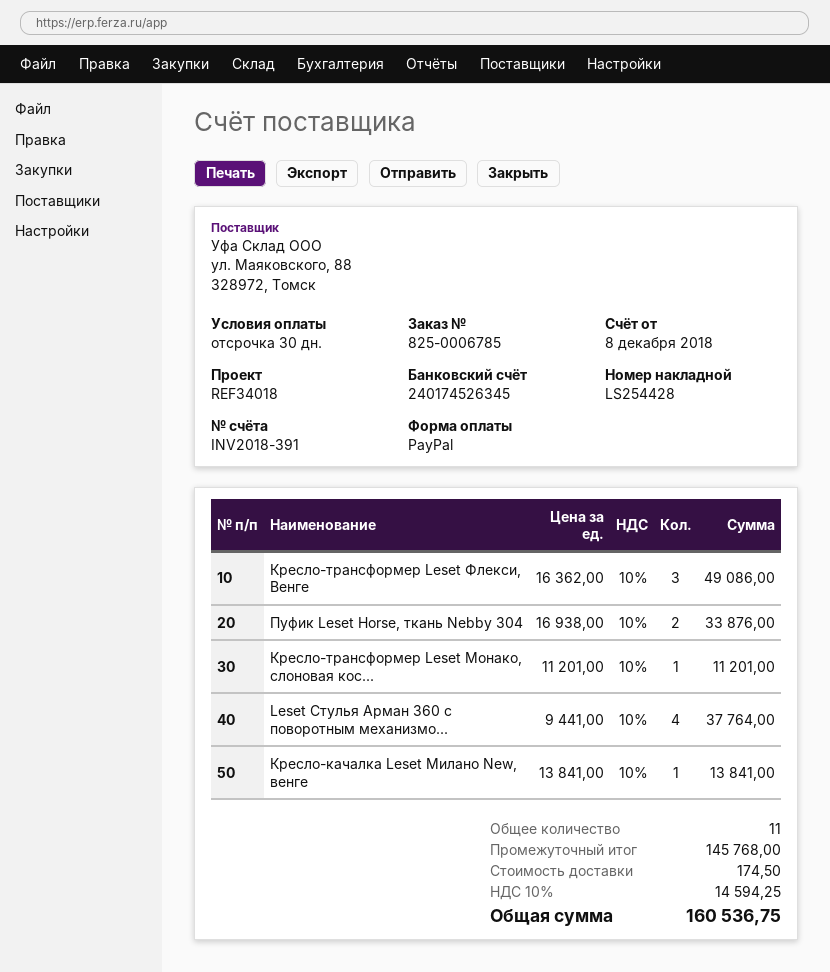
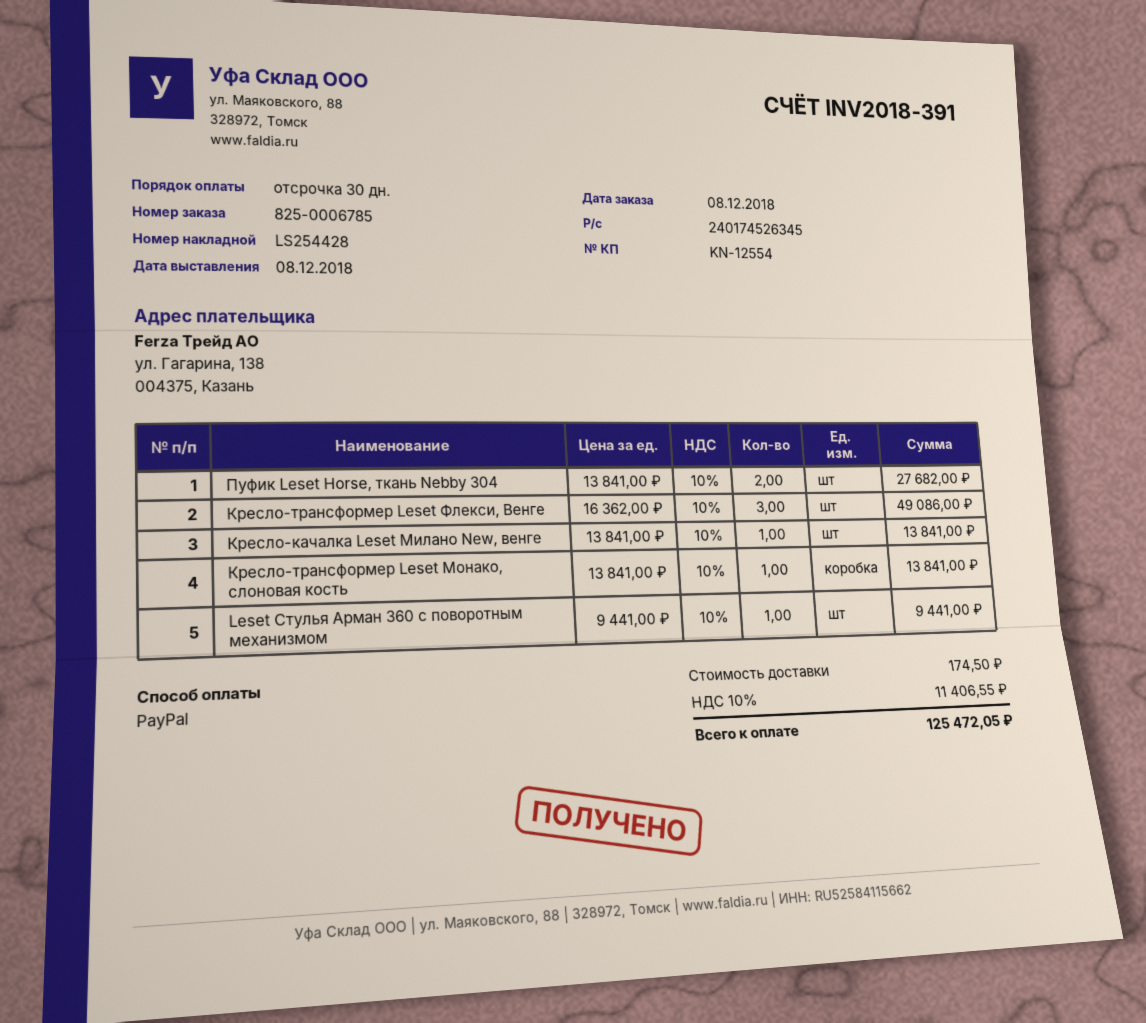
Пуфик Leset Horse, ткань Nebby 304: 2 x 16938.00 = 33876.00 -> 2 x 13841.00 = 27682.00
Кресло-трансформер Leset Монако, слоновая кос...: 1 x 11201.00 = 11201.00 -> 1 x 13841.00 = 13841.00
Leset Стулья Арман 360 с поворотным механизмо...: 4 x 9441.00 = 37764.00 -> 1 x 9441.00 = 9441.00
tax: 10% = 14594.25 -> 10% = 11406.55
total: 160536.75 -> 125472.05

